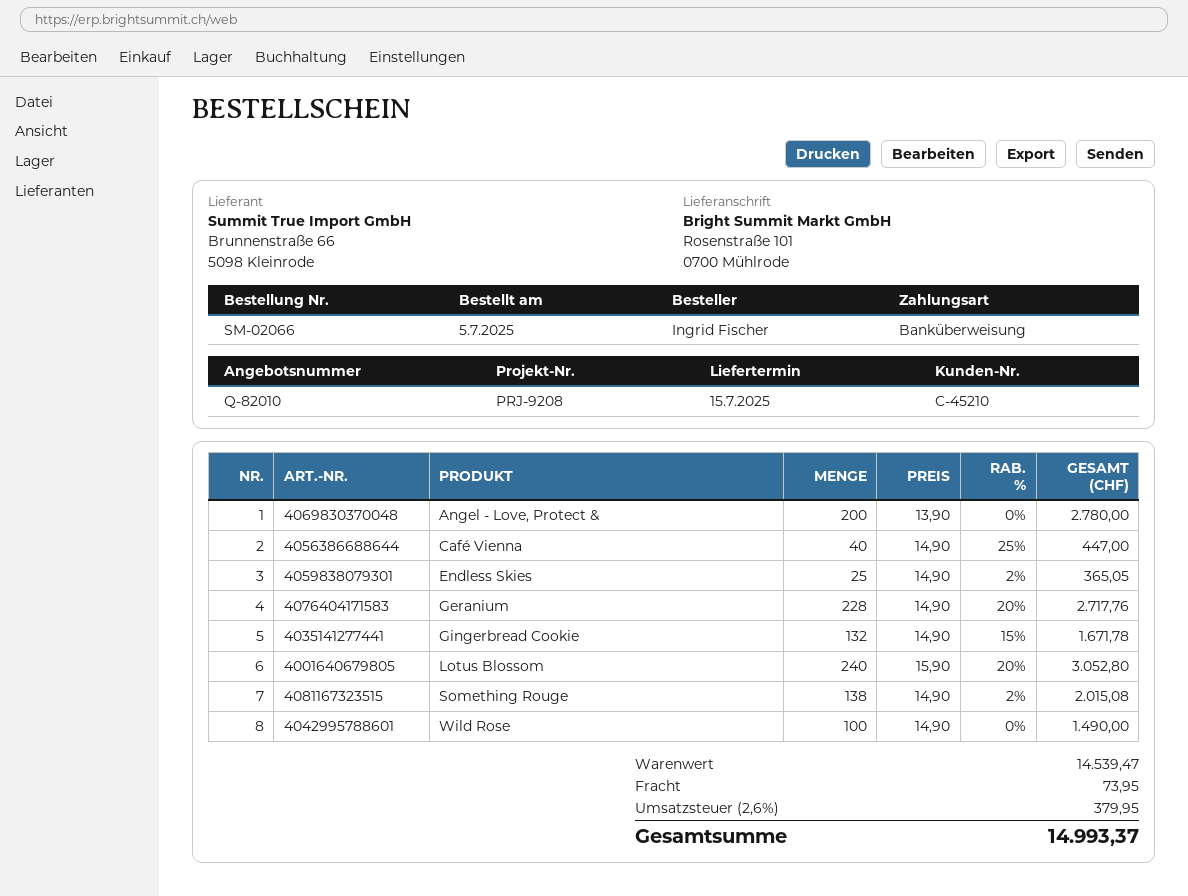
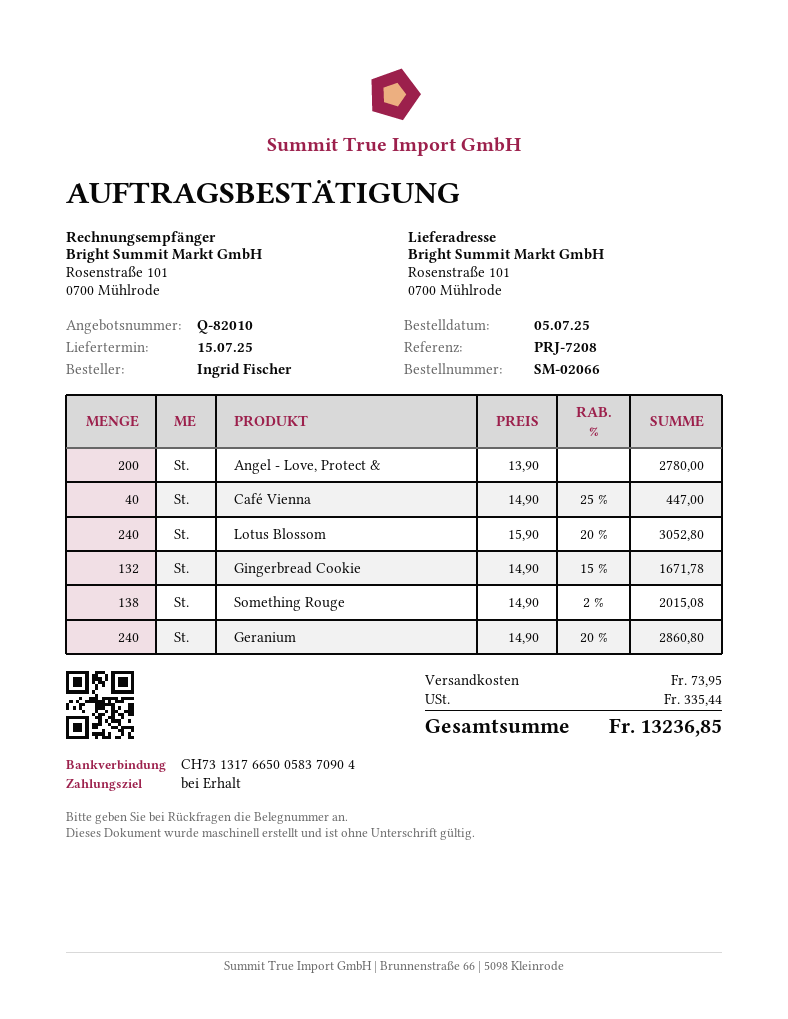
reference: PRJ-9208 -> PRJ-7208
Endless Skies: 25 x 14.90 - 2% = 365.05 -> none
Geranium: 228 x 14.90 - 20% = 2717.76 -> 240 x 14.90 - 20% = 2860.80
Wild Rose: 100 x 14.90 = 1490.00 -> none
tax: 379.95 -> 335.44
total: 14993.37 -> 13236.85

